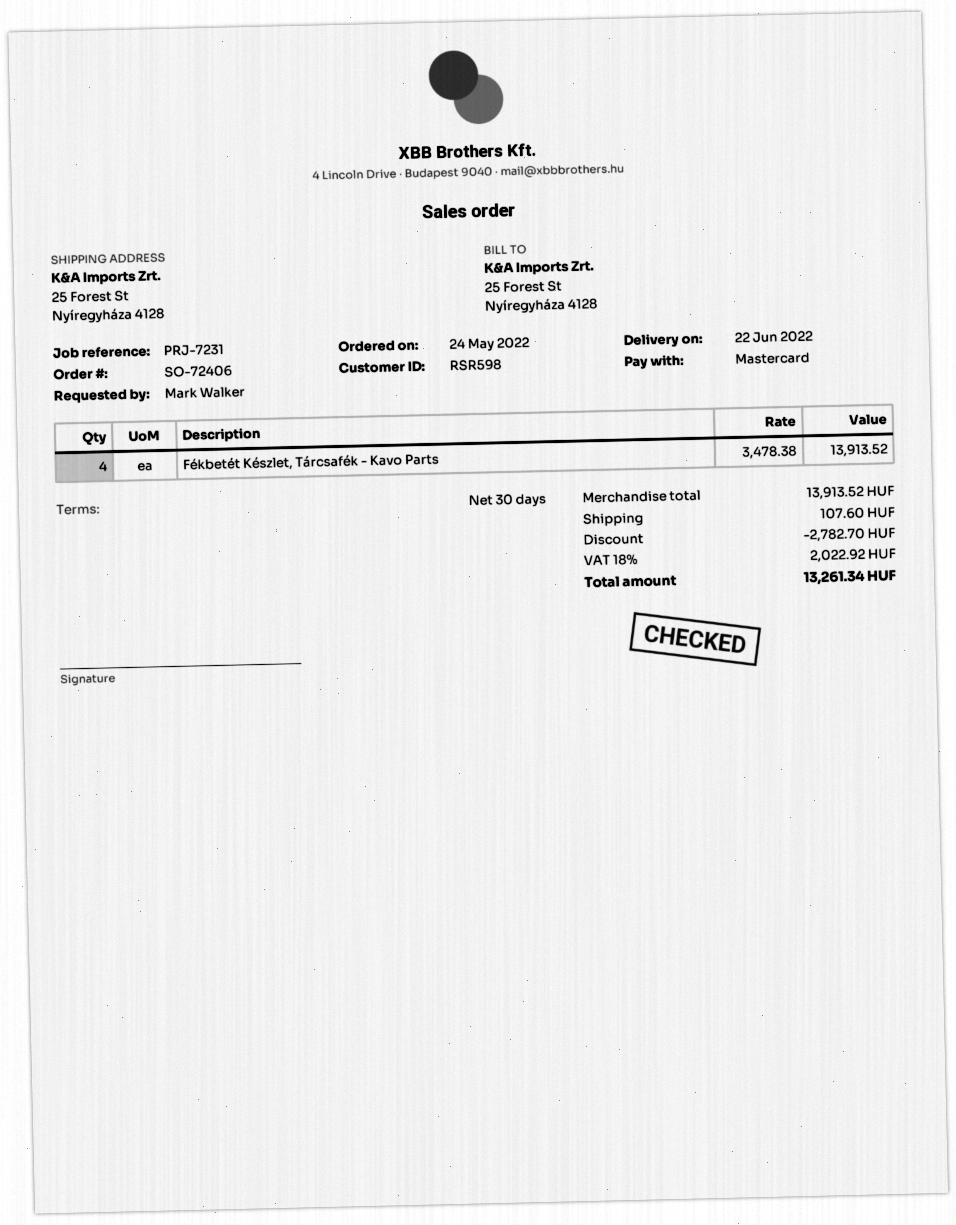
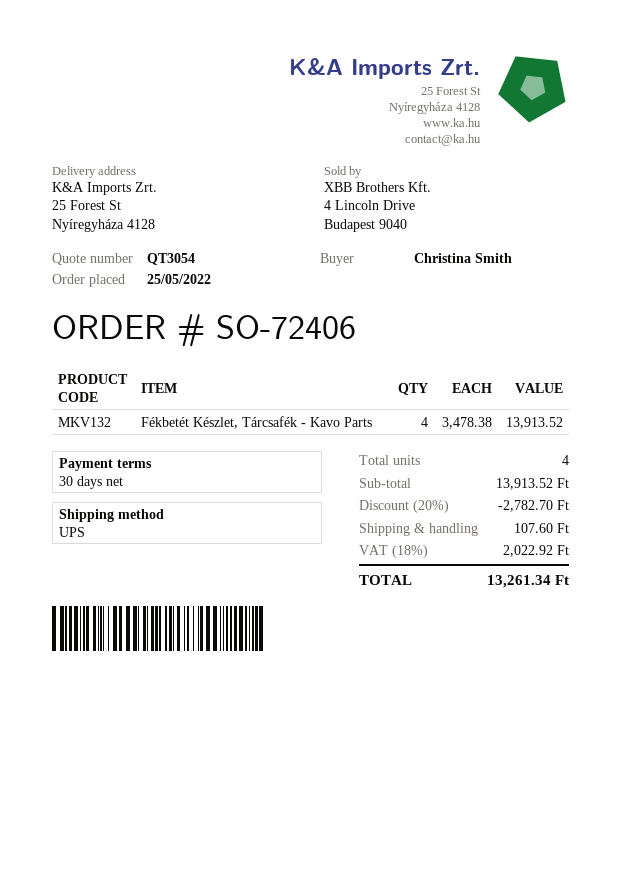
order date: 2022-05-24 -> 2022-05-25
ordered by: Mark Walker -> Christina Smith

